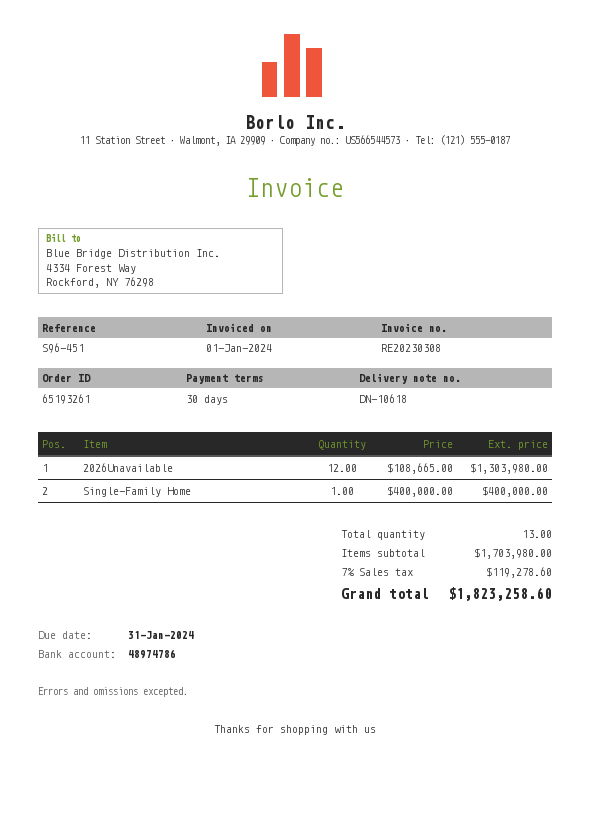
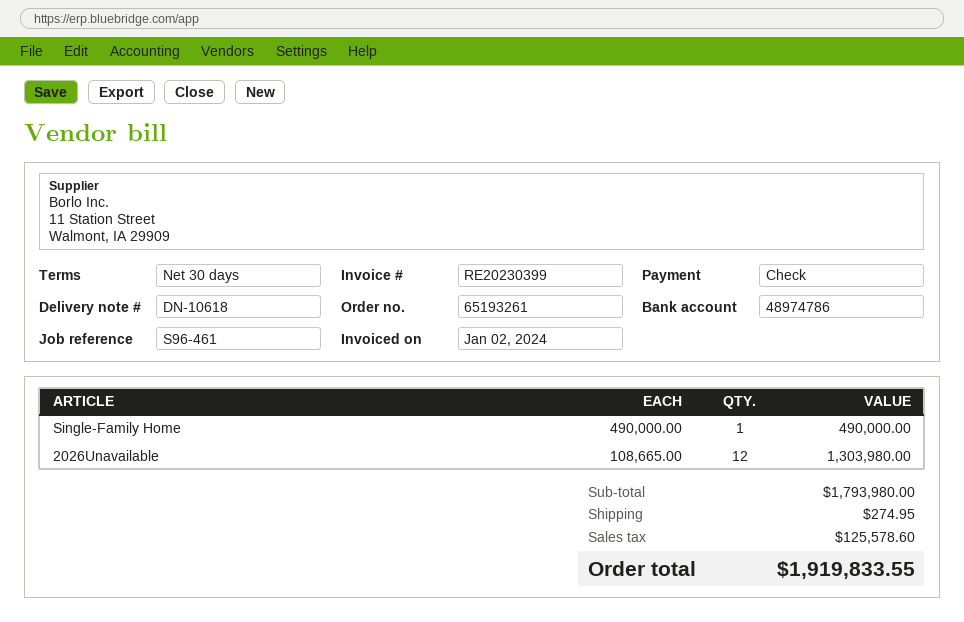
invoice number: RE20230308 -> RE20230399
invoice date: 2024-01-01 -> 2024-01-02
reference: S96-451 -> S96-461
Single-Family Home: 1 x 400000.00 = 400000.00 -> 1 x 490000.00 = 490000.00
subtotal: 1703980.00 -> 1793980.00
shipping: none -> 274.95
tax: 119278.60 -> 125578.60
total: 1823258.60 -> 1919833.55

